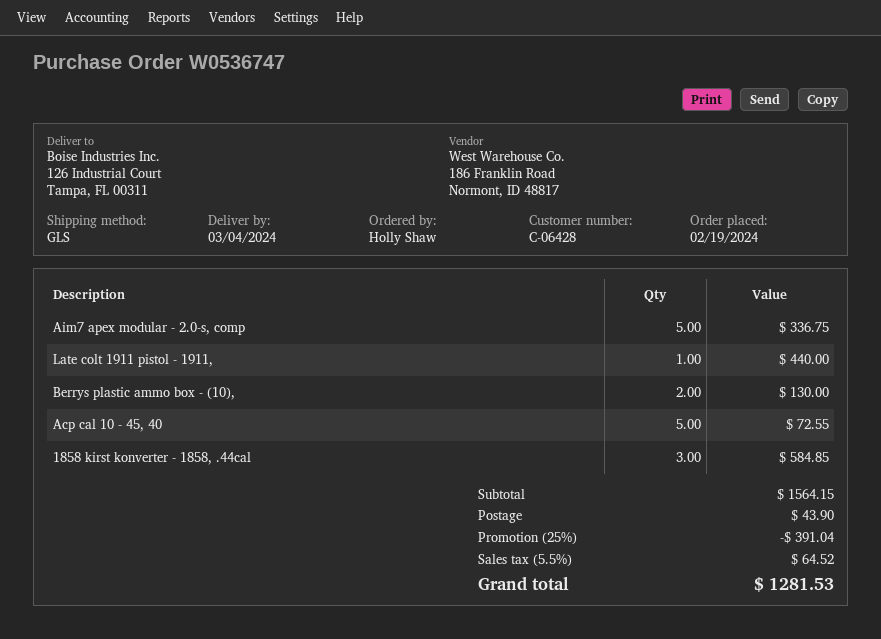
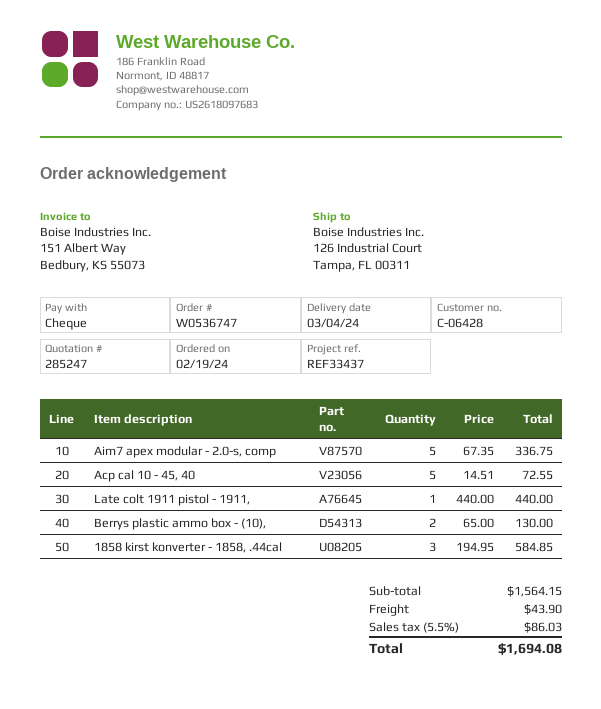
discount: 25% = 391.04 -> none
tax: 5.5% = 64.52 -> 5.5% = 86.03
total: 1281.53 -> 1694.08

